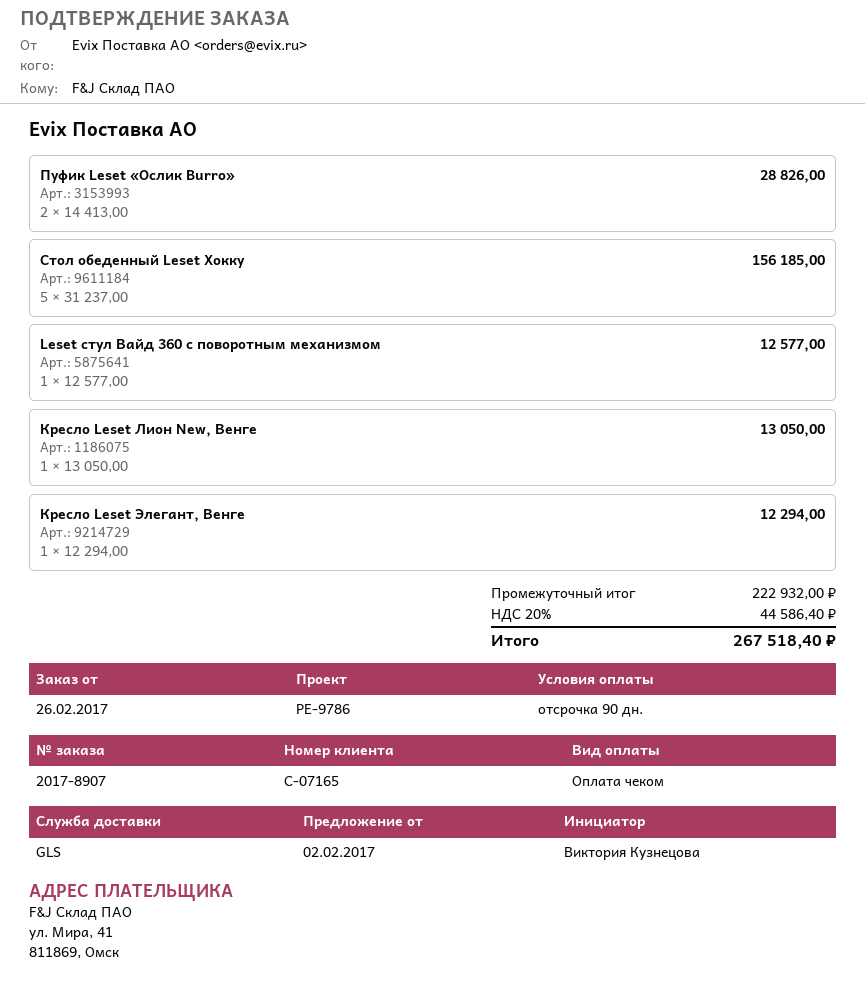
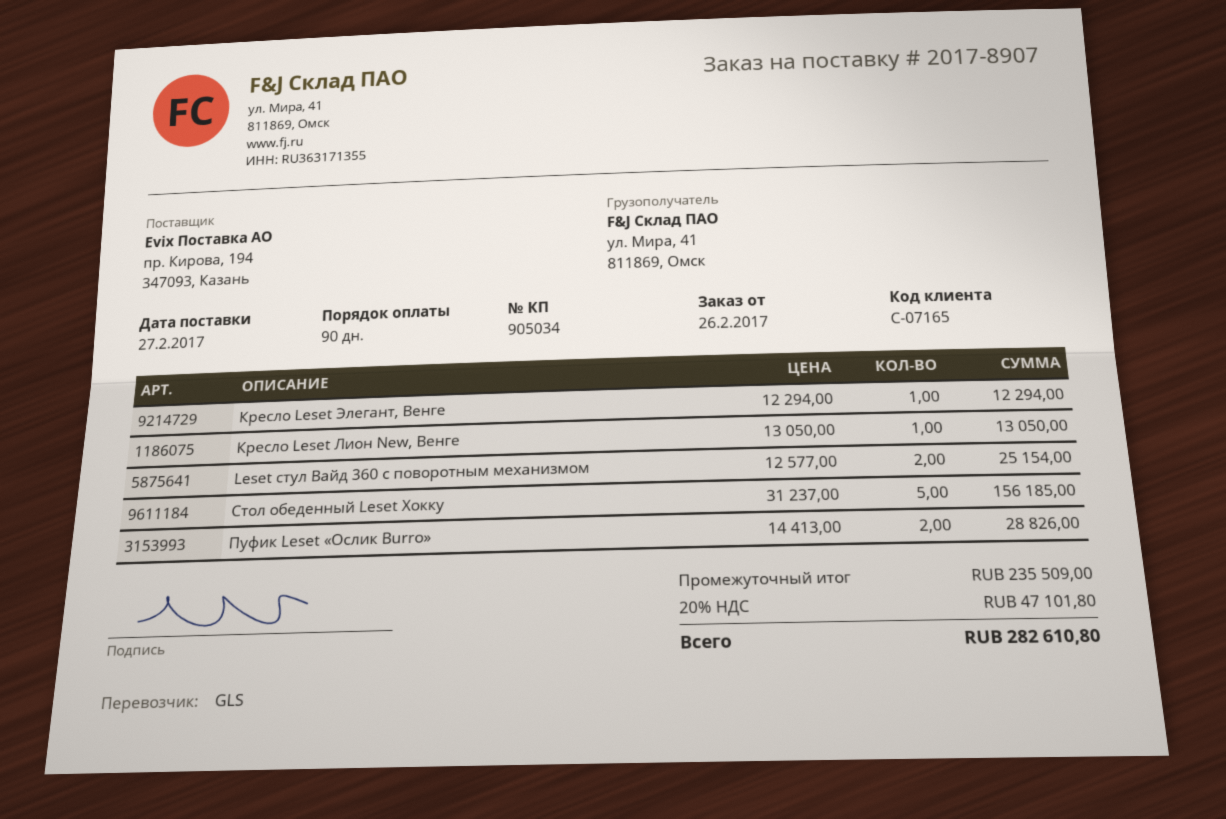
Leset стул Вайд 360 с поворотным механизмом: 1 x 12577.00 = 12577.00 -> 2 x 12577.00 = 25154.00
subtotal: 222932.00 -> 235509.00
tax: 20% = 44586.40 -> 20% = 47101.80
total: 267518.40 -> 282610.80

